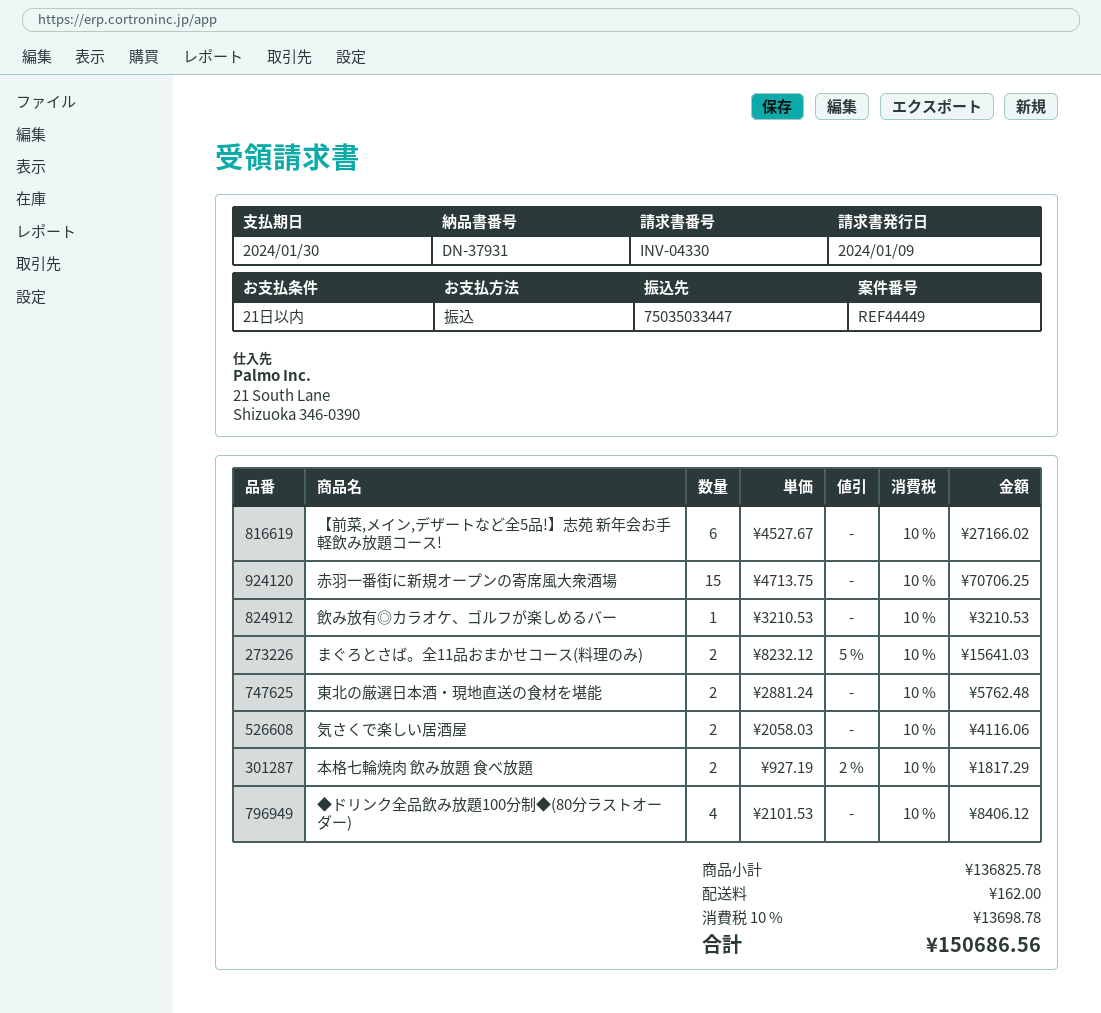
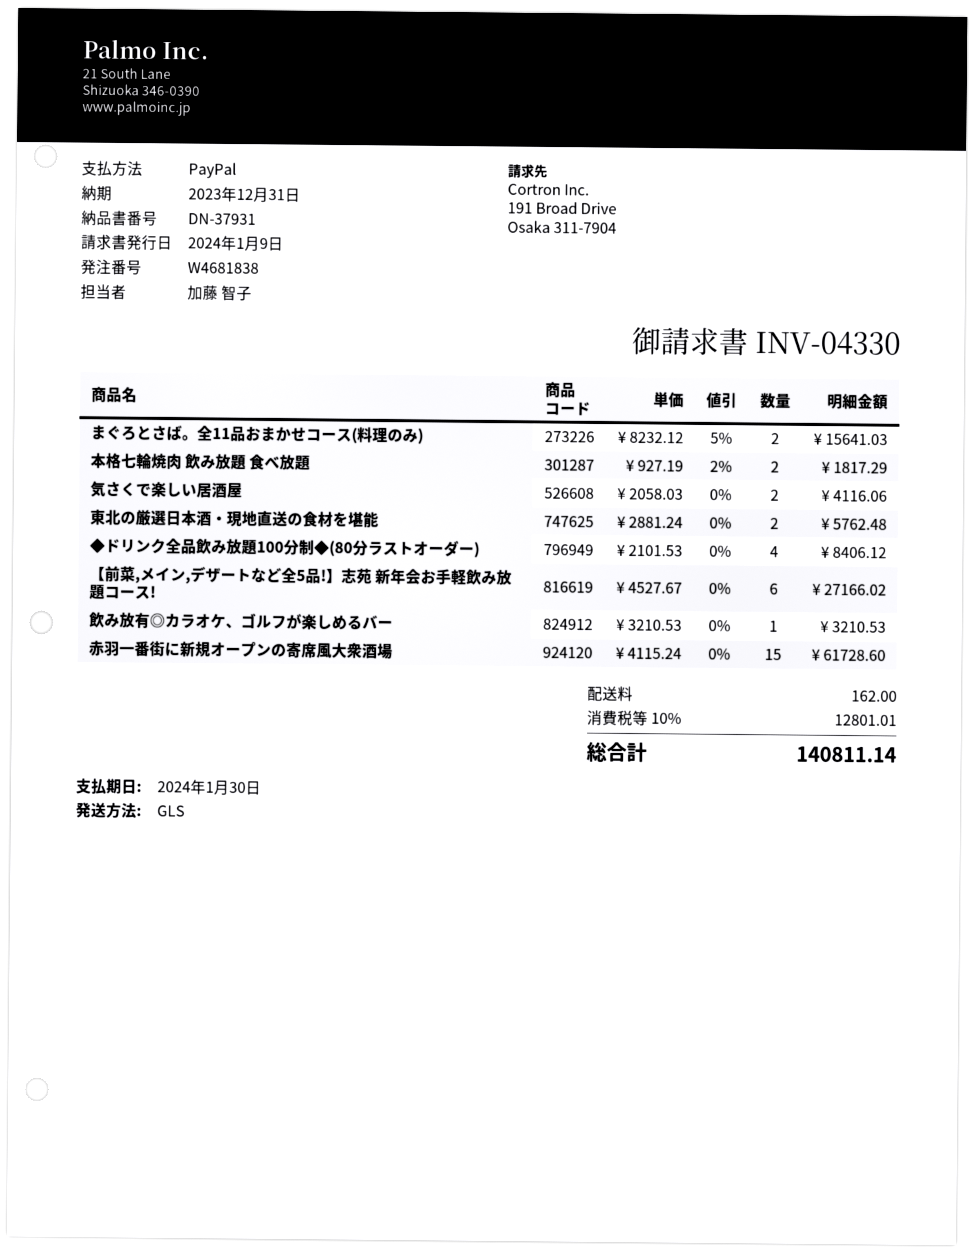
payment method: bank transfer -> PayPal
赤羽一番街に新規オープンの寄席風大衆酒場: 15 x 4713.75 = 70706.25 -> 15 x 4115.24 = 61728.60
tax: 10% = 13698.78 -> 10% = 12801.01
total: 150686.56 -> 140811.14

